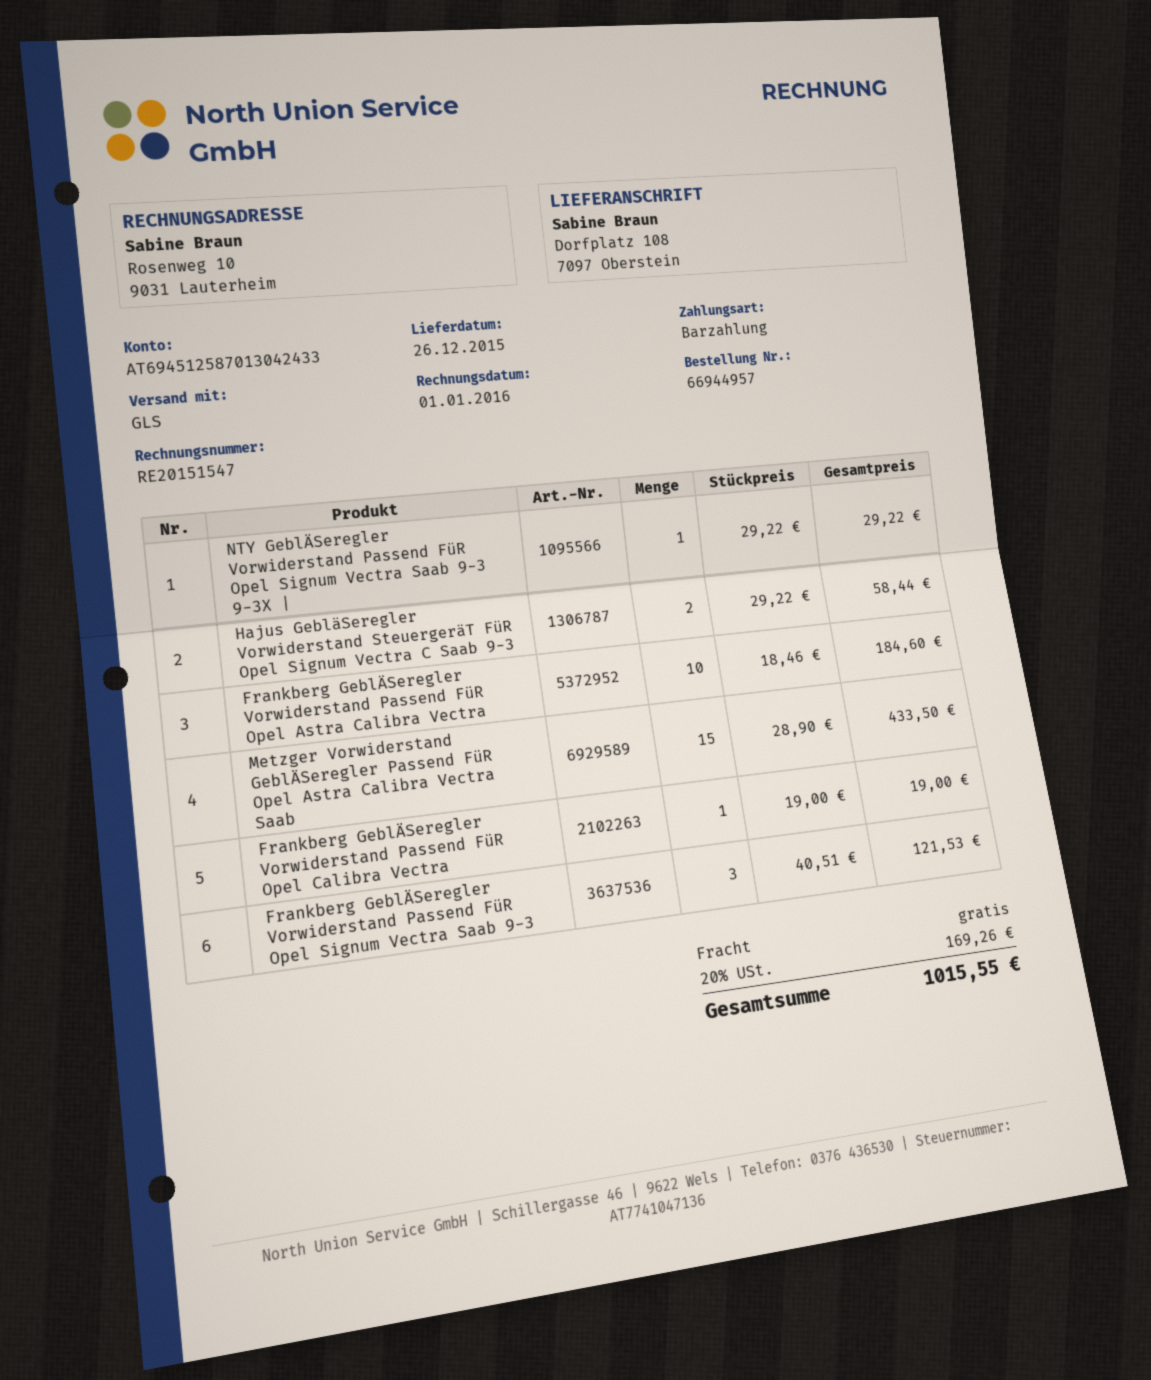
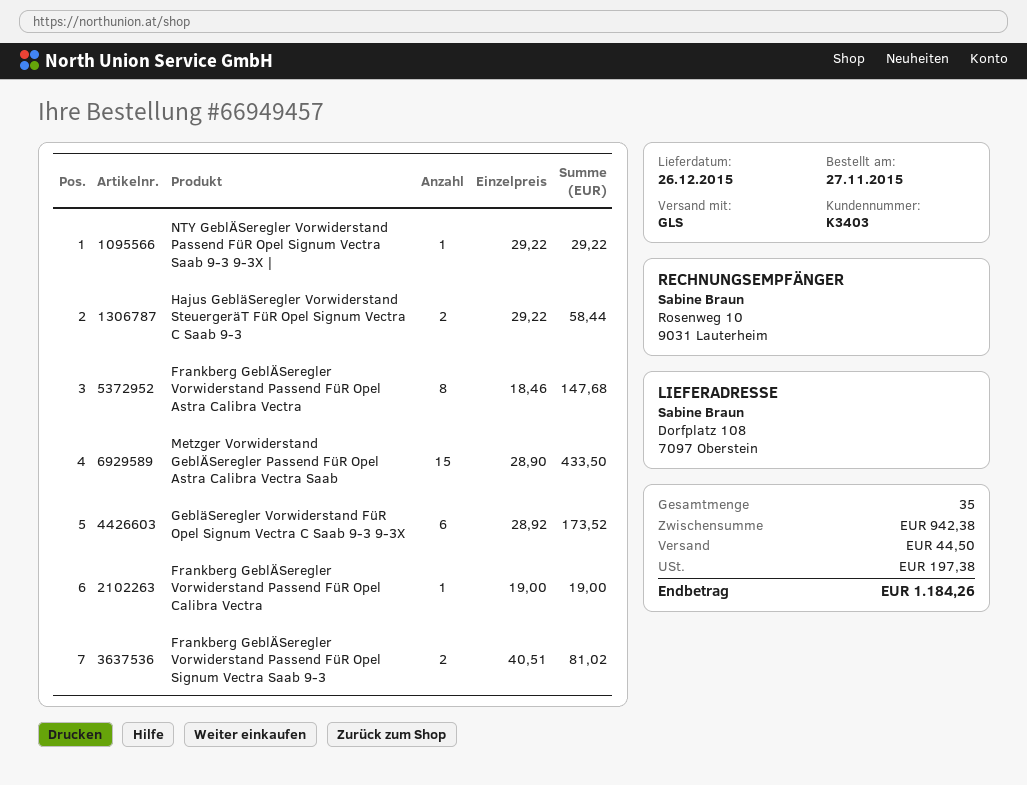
order number: 66944957 -> 66949457
Frankberg GeblÄSeregler Vorwiderstand Passend FüR Opel Astra Calibra Vectra: 10 x 18.46 = 184.60 -> 8 x 18.46 = 147.68
Frankberg GeblÄSeregler Vorwiderstand Passend FüR Opel Signum Vectra Saab 9-3: 3 x 40.51 = 121.53 -> 2 x 40.51 = 81.02
GebläSeregler Vorwiderstand FüR Opel Signum Vectra C Saab 9-3 9-3X: none -> 6 x 28.92 = 173.52
shipping: 0.00 -> 44.50
tax: 169.26 -> 197.38
total: 1015.55 -> 1184.26

